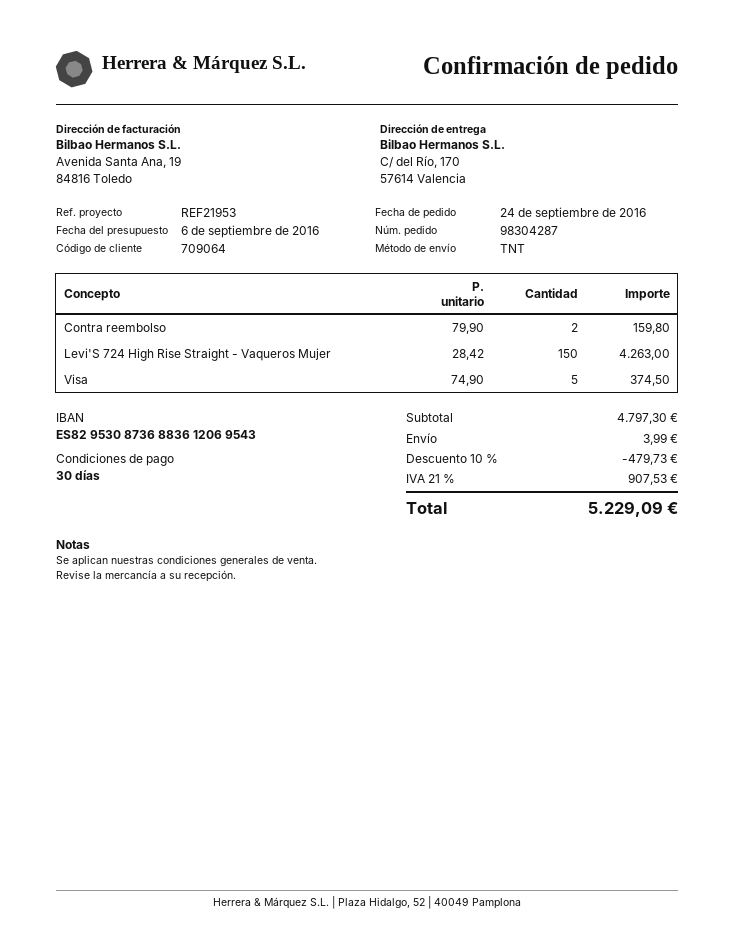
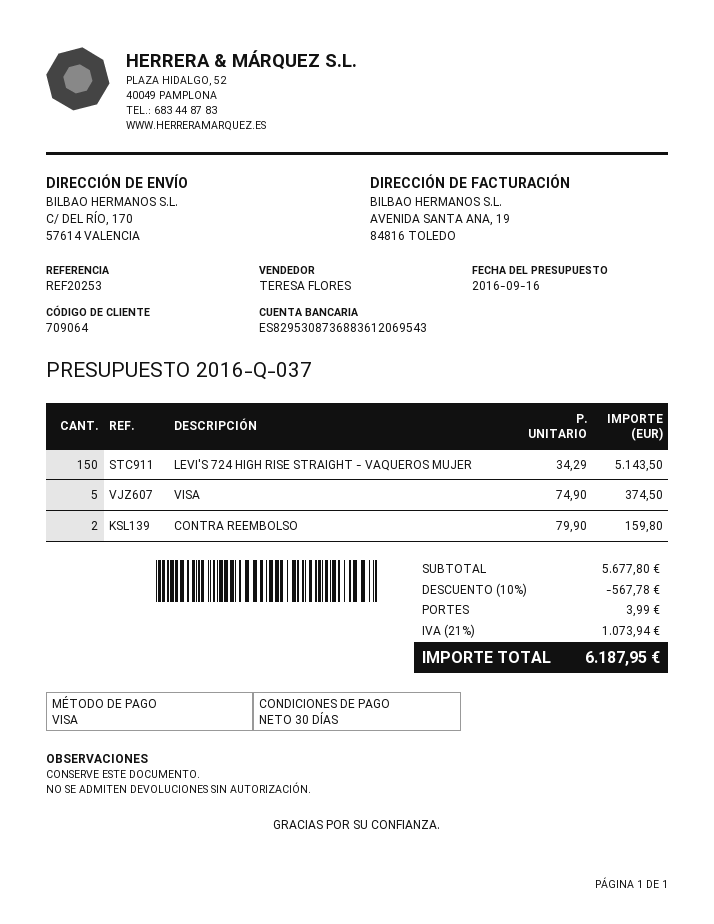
quote date: 2016-09-06 -> 2016-09-16
reference: REF21953 -> REF20253
Levi'S 724 High Rise Straight - Vaqueros Mujer: 150 x 28.42 = 4263.00 -> 150 x 34.29 = 5143.50
subtotal: 4797.30 -> 5677.80
discount: 10% = 479.73 -> 10% = 567.78
tax: 21% = 907.53 -> 21% = 1073.94
total: 5229.09 -> 6187.95

